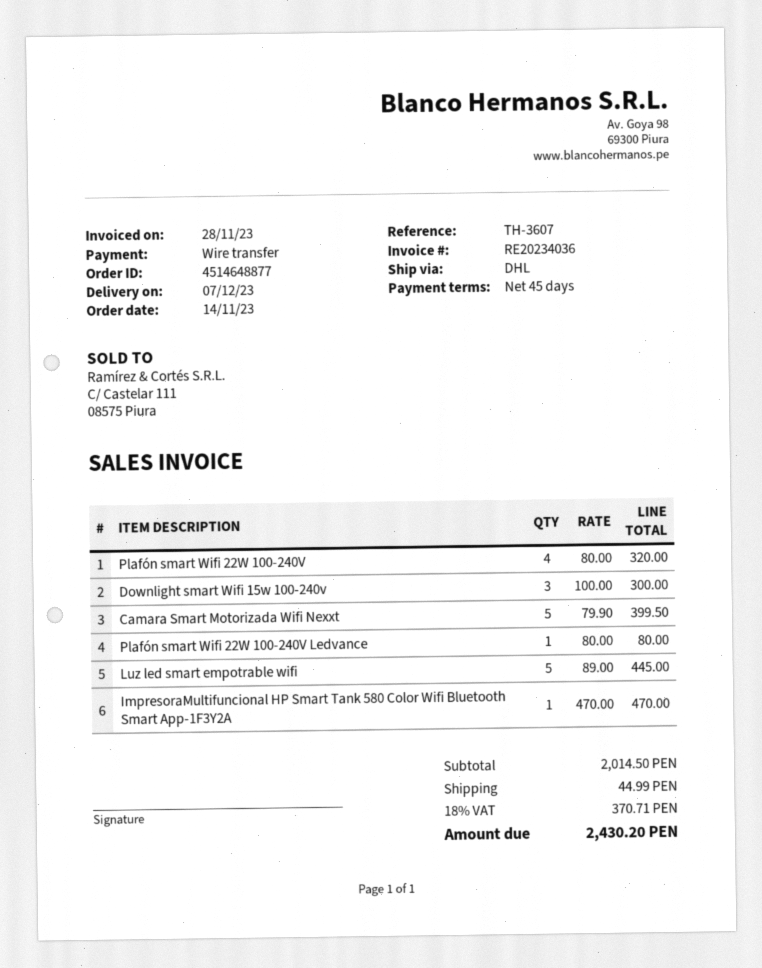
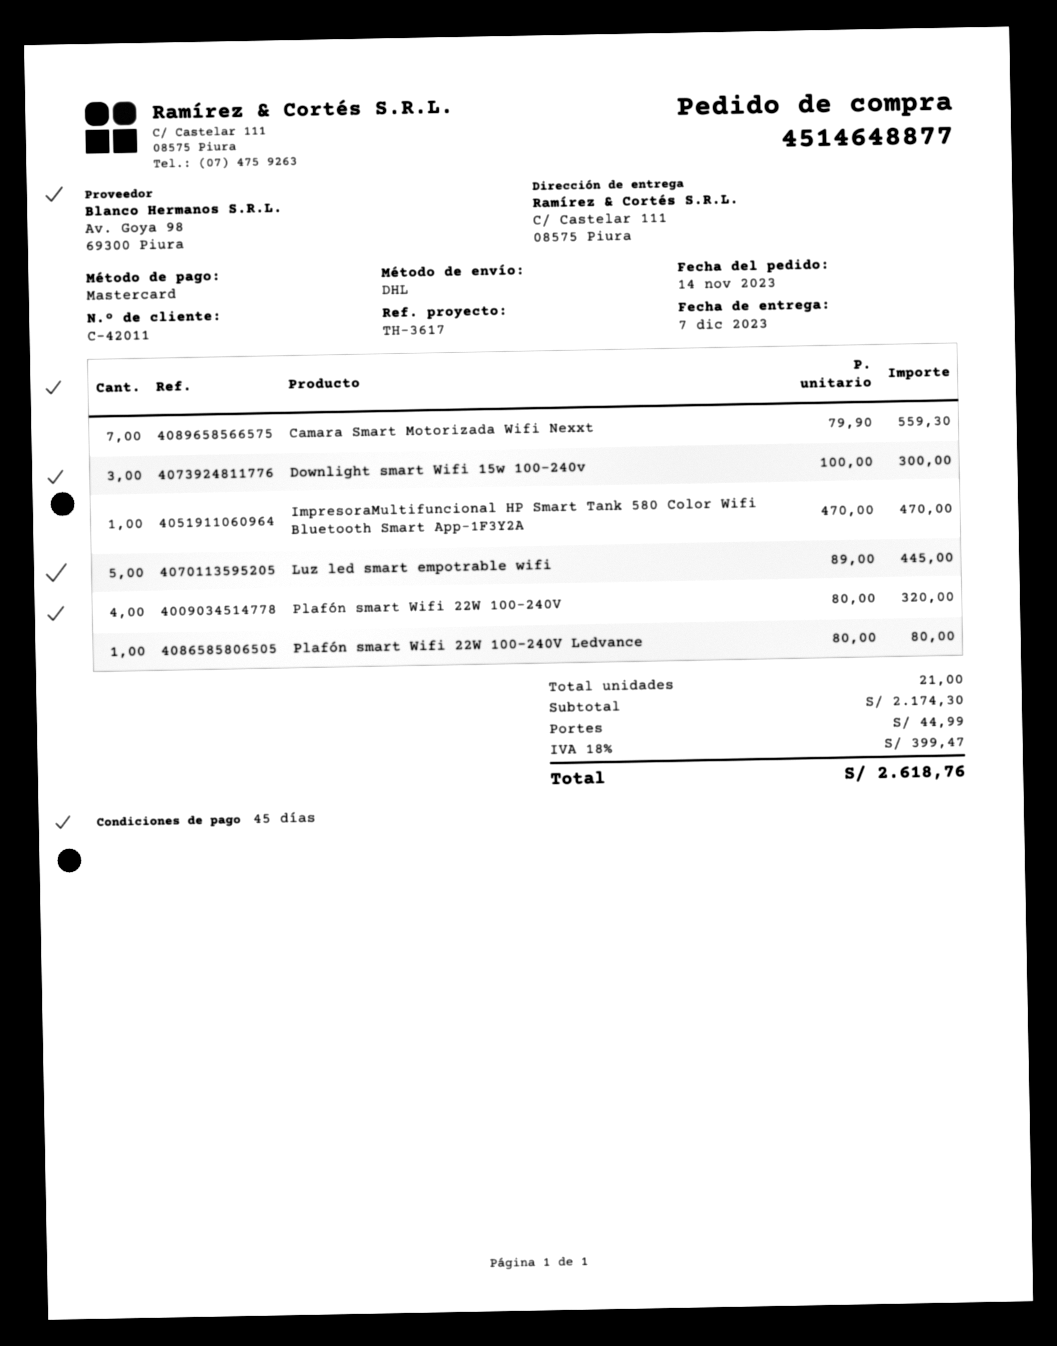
reference: TH-3607 -> TH-3617
payment method: bank transfer -> Mastercard
Camara Smart Motorizada Wifi Nexxt: 5 x 79.90 = 399.50 -> 7 x 79.90 = 559.30
subtotal: 2014.50 -> 2174.30
tax: 18% = 370.71 -> 18% = 399.47
total: 2430.20 -> 2618.76

